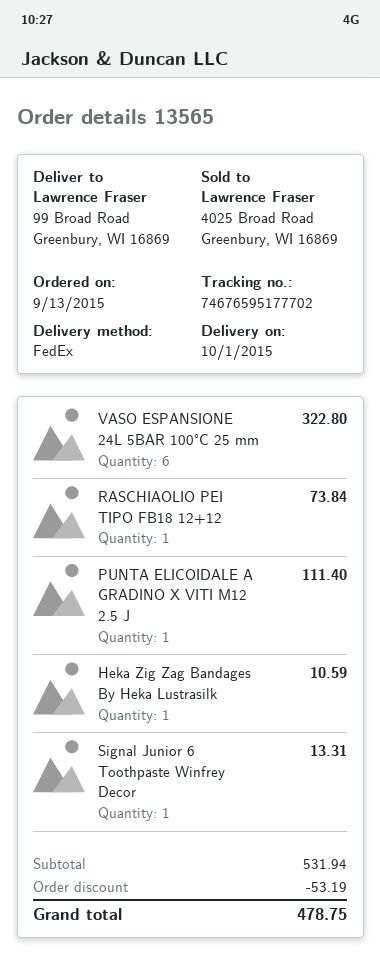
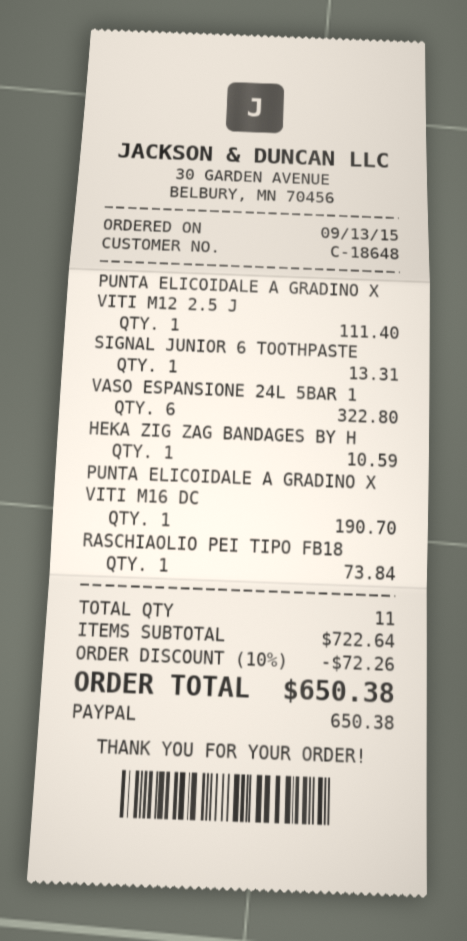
PUNTA ELICOIDALE A GRADINO X VITI M16 DC: none -> 1 for 190.70
subtotal: 531.94 -> 722.64
discount: 53.19 -> 72.26
total: 478.75 -> 650.38

